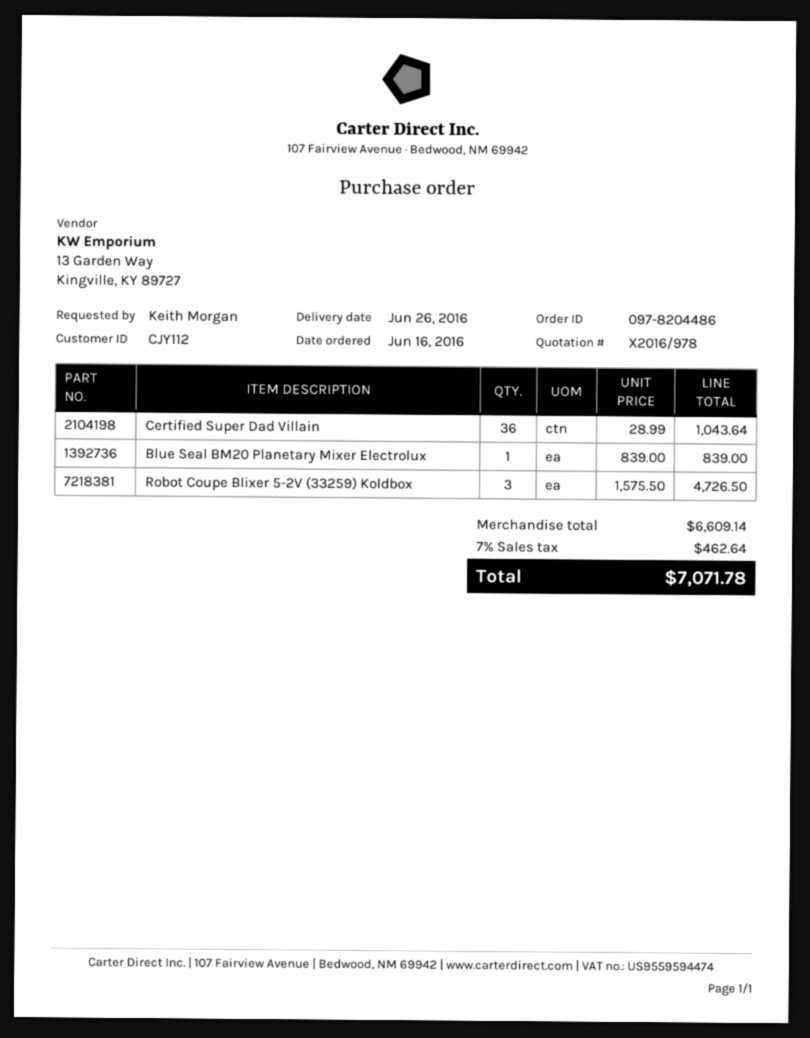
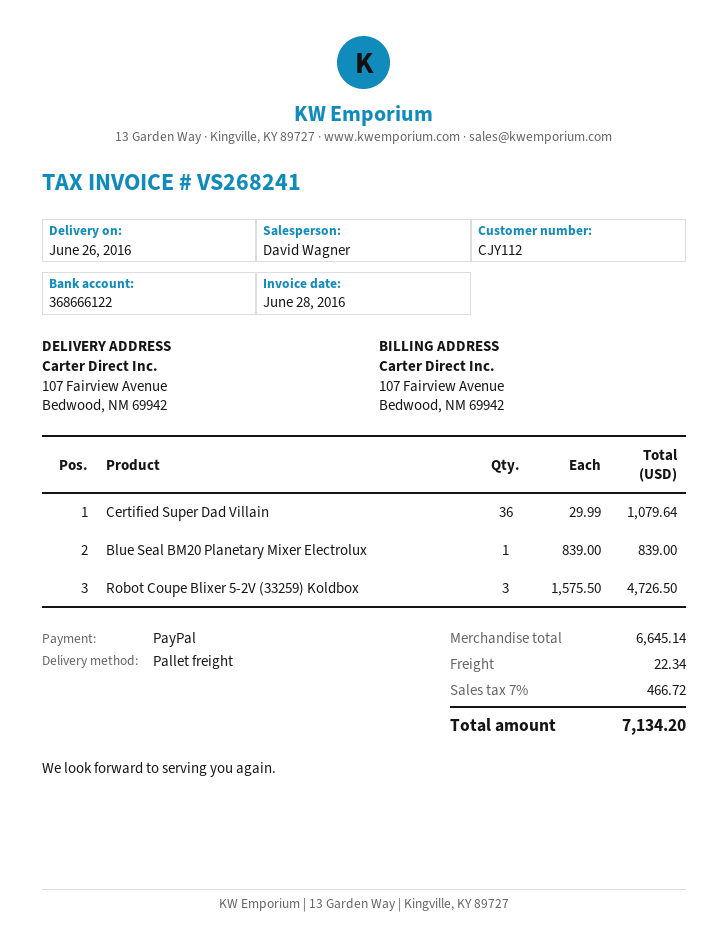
Certified Super Dad Villain: 36 x 28.99 = 1043.64 -> 36 x 29.99 = 1079.64
subtotal: 6609.14 -> 6645.14
shipping: none -> 22.34
tax: 7% = 462.64 -> 7% = 466.72
total: 7071.78 -> 7134.20

